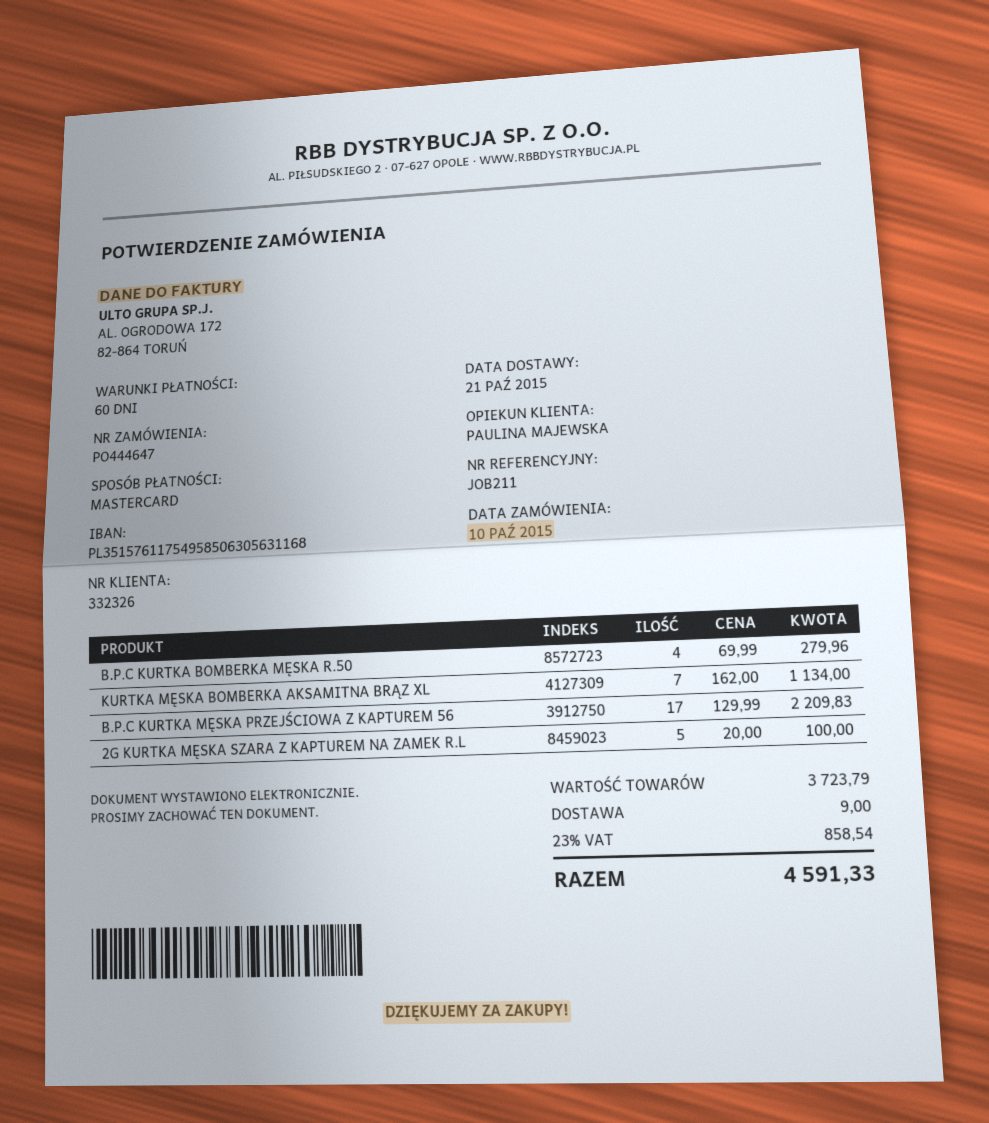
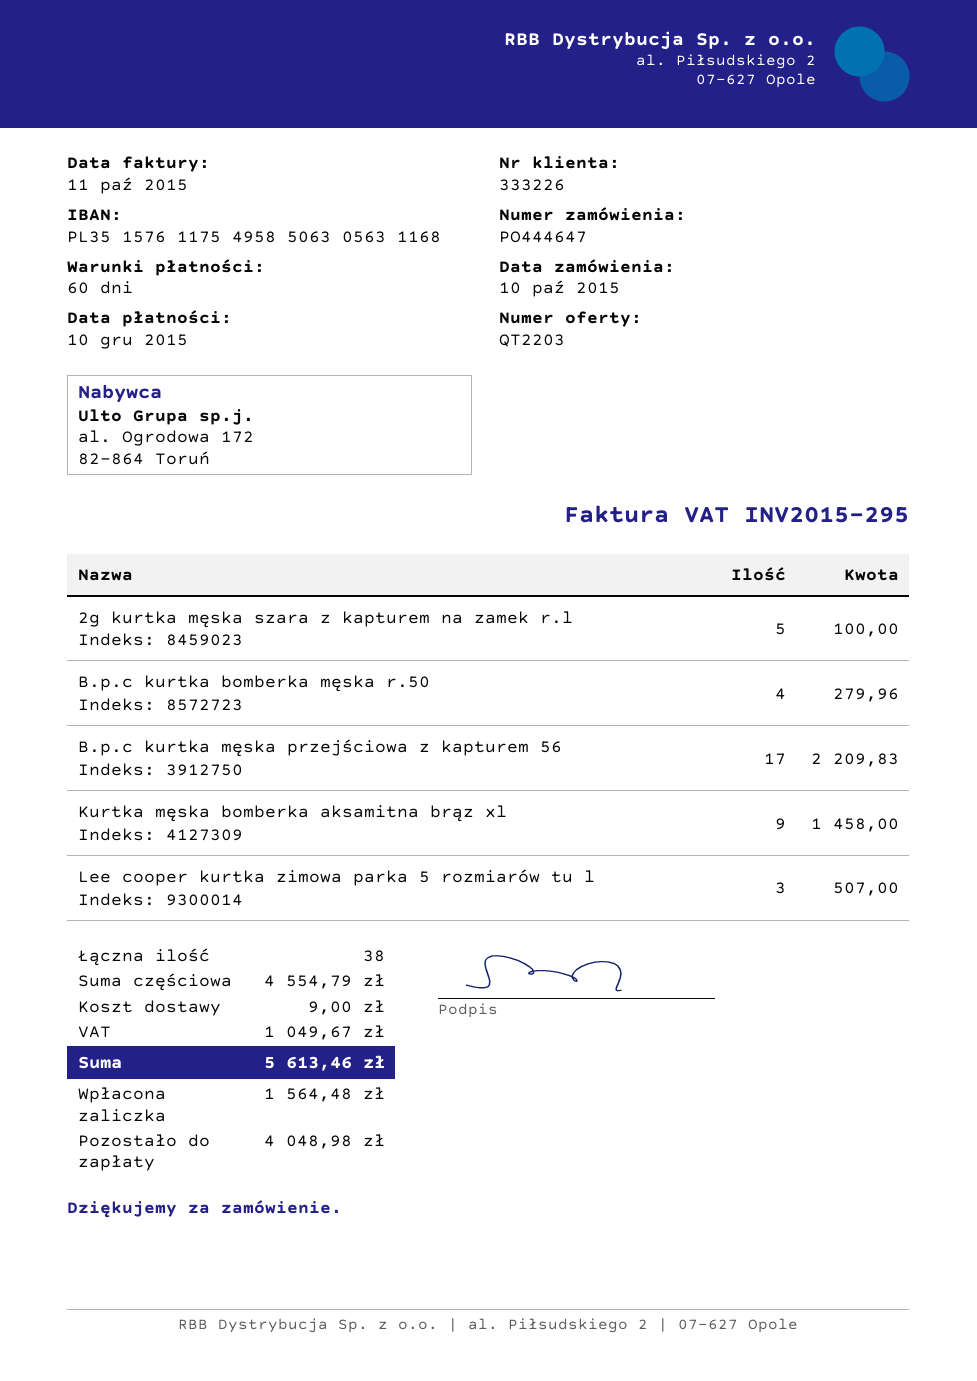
customer number: 332326 -> 333226
KURTKA MĘSKA BOMBERKA AKSAMITNA BRĄZ XL: 7 for 1134.00 -> 9 for 1458.00
Lee cooper kurtka zimowa parka 5 rozmiarów tu l: none -> 3 for 507.00
subtotal: 3723.79 -> 4554.79
tax: 858.54 -> 1049.67
total: 4591.33 -> 5613.46

